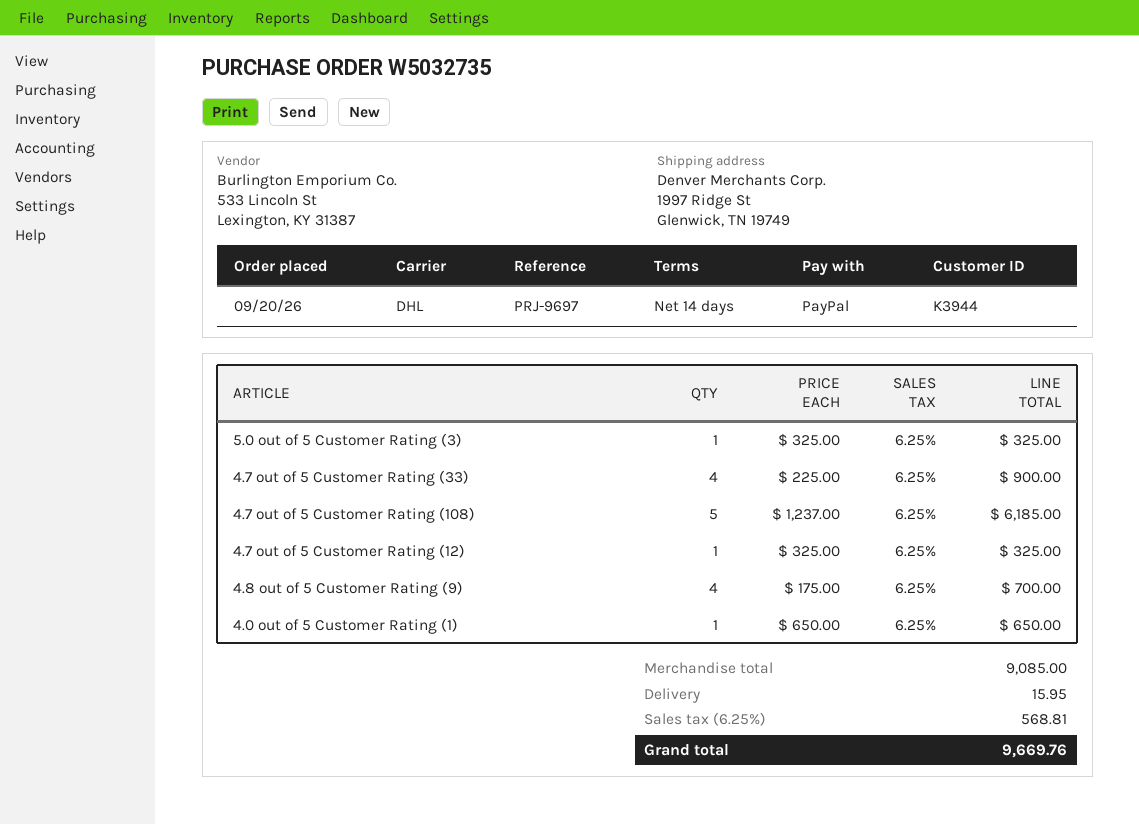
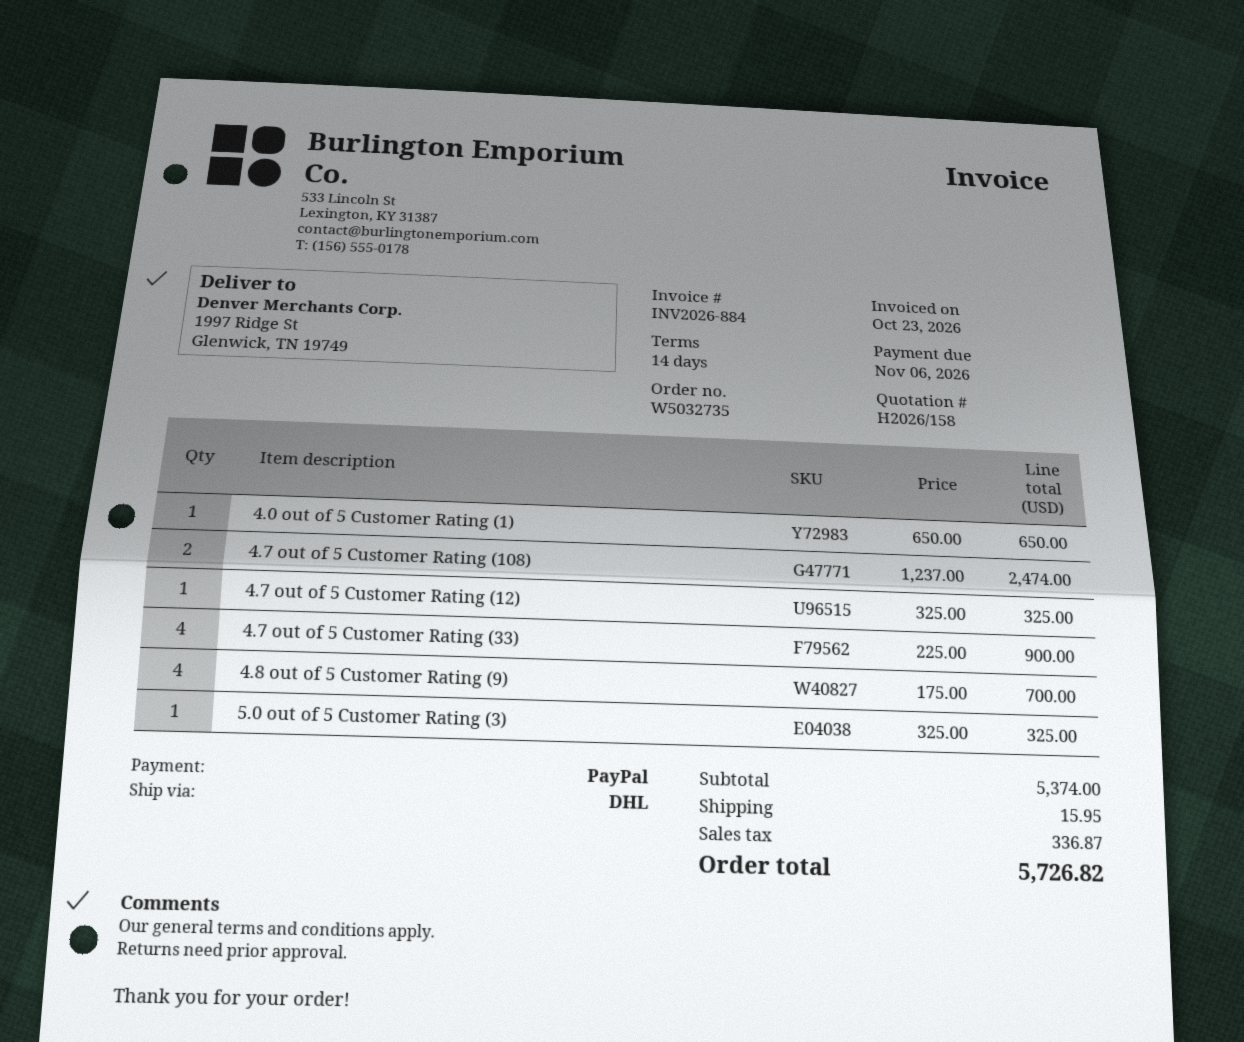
4.7 out of 5 Customer Rating (108): 5 x 1237.00 = 6185.00 -> 2 x 1237.00 = 2474.00
subtotal: 9085.00 -> 5374.00
tax: 568.81 -> 336.87
total: 9669.76 -> 5726.82

